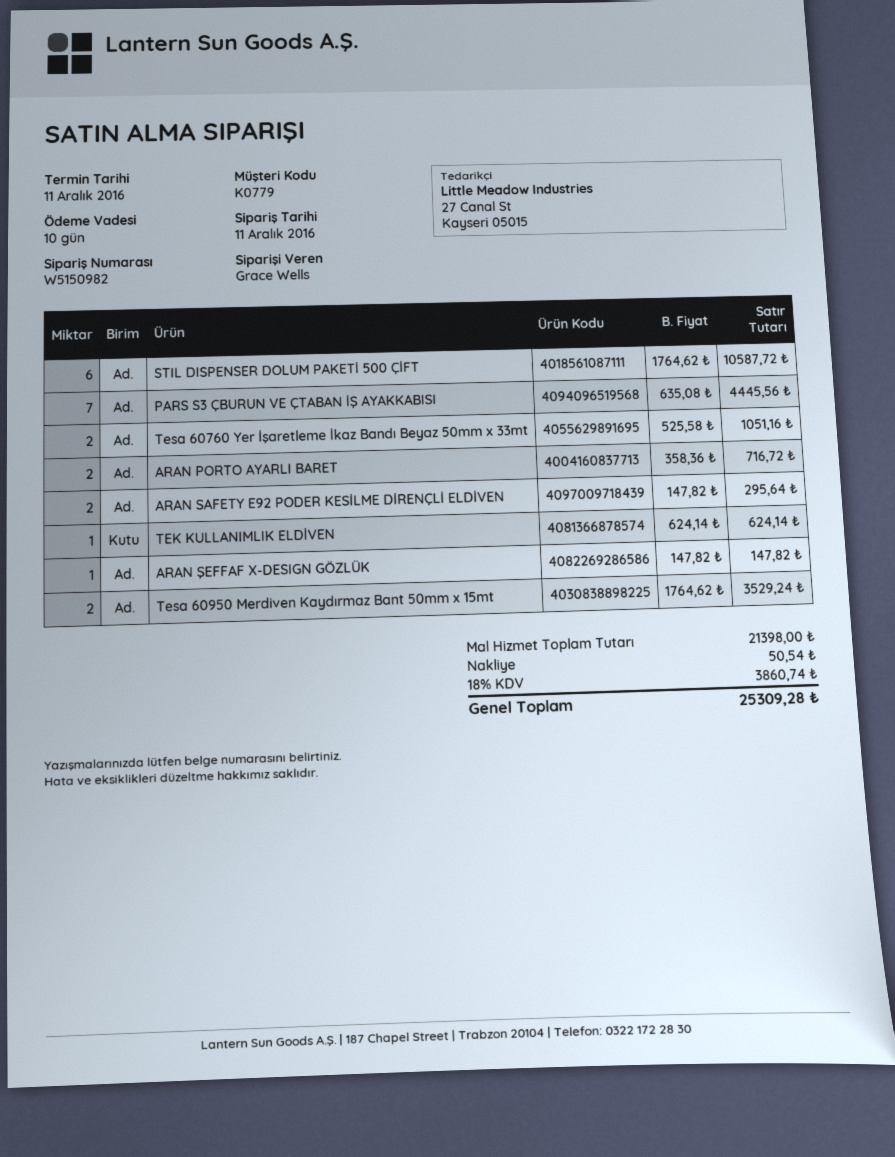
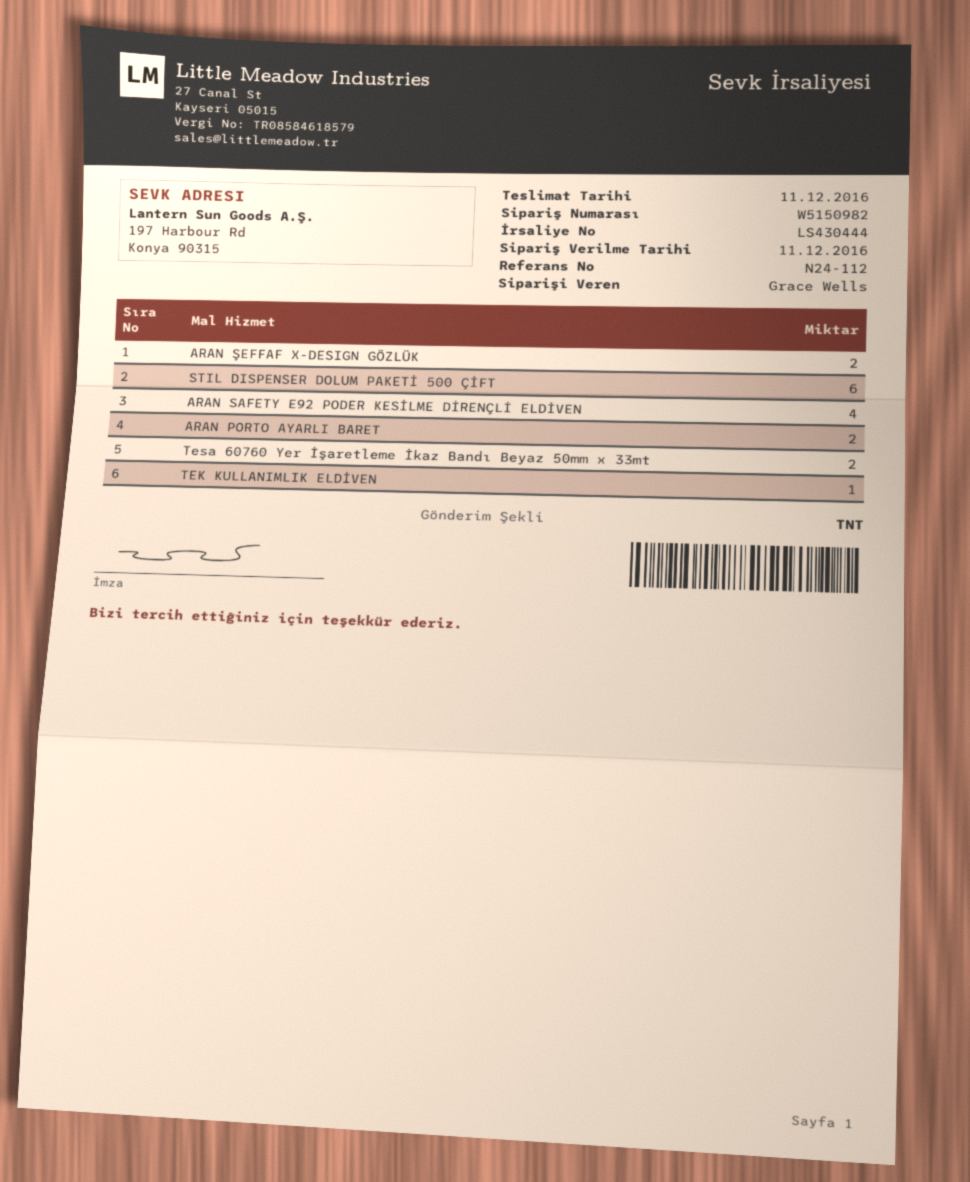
PARS S3 ÇBURUN VE ÇTABAN İŞ AYAKKABISI: 7 -> none
ARAN SAFETY E92 PODER KESİLME DİRENÇLİ ELDİVEN: 2 -> 4
ARAN ŞEFFAF X-DESIGN GÖZLÜK: 1 -> 2
Tesa 60950 Merdiven Kaydırmaz Bant 50mm x 15mt: 2 -> none

